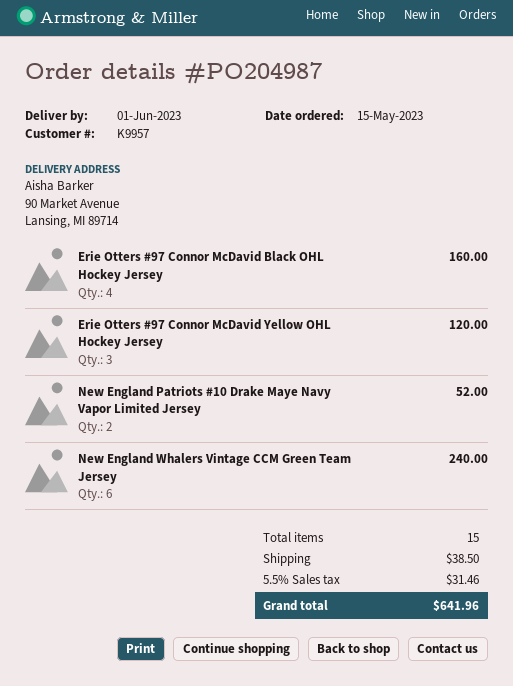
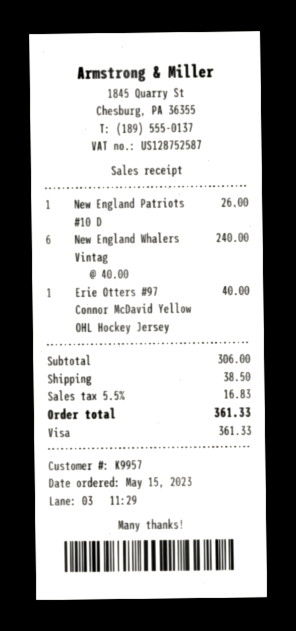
Erie Otters #97 Connor McDavid Black OHL Hockey Jersey: 4 for 160.00 -> none
Erie Otters #97 Connor McDavid Yellow OHL Hockey Jersey: 3 for 120.00 -> 1 for 40.00
New England Patriots #10 Drake Maye Navy Vapor Limited Jersey: 2 for 52.00 -> 1 for 26.00
tax: 5.5% = 31.46 -> 5.5% = 16.83
total: 641.96 -> 361.33

